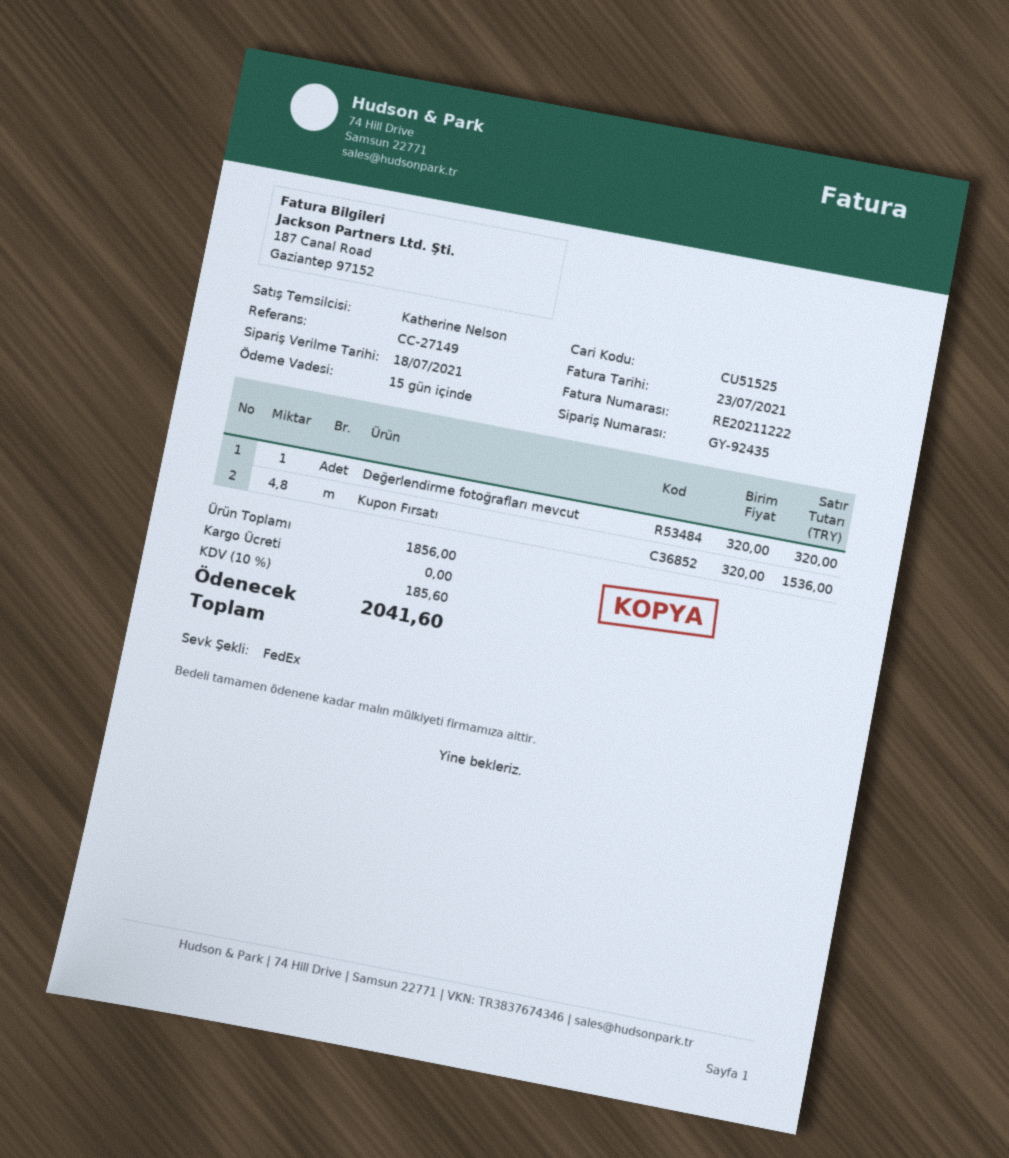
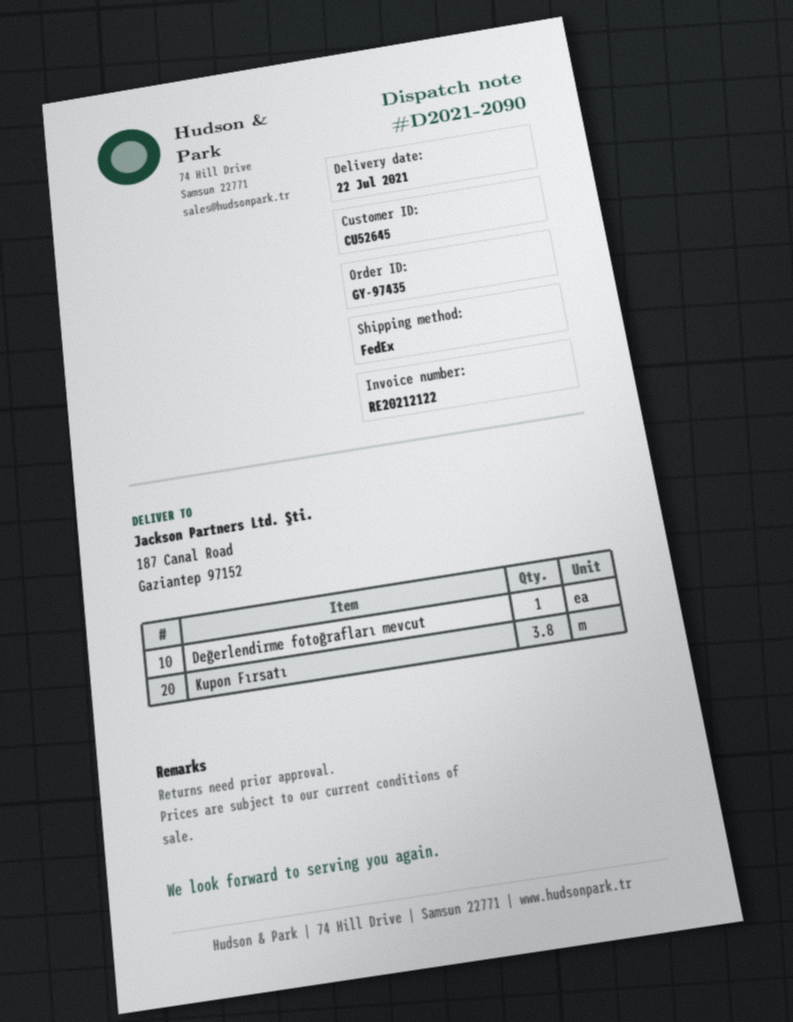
order number: GY-92435 -> GY-97435
invoice number: RE20211222 -> RE20212122
customer number: CU51525 -> CU52645
Kupon Fırsatı: 4.8 -> 3.8

